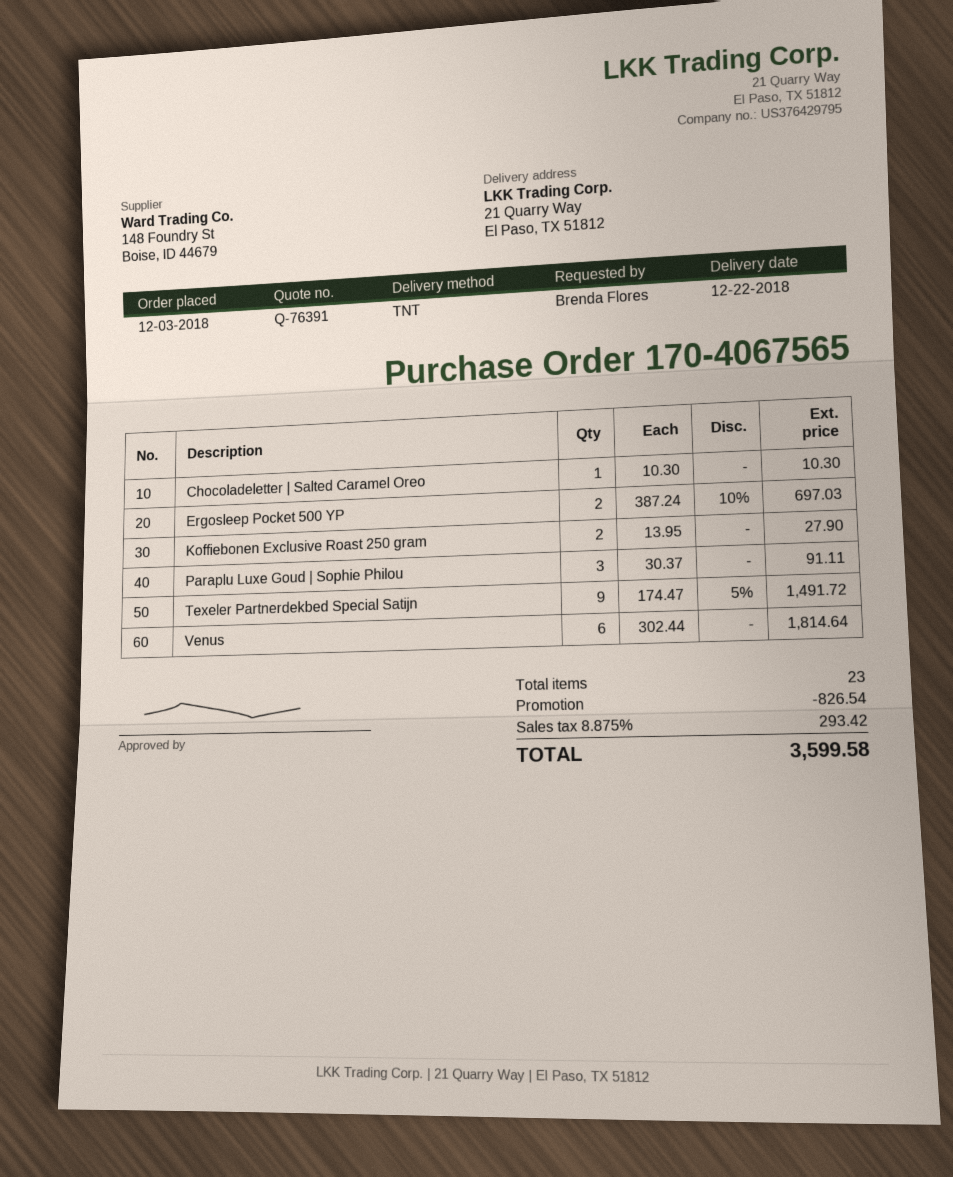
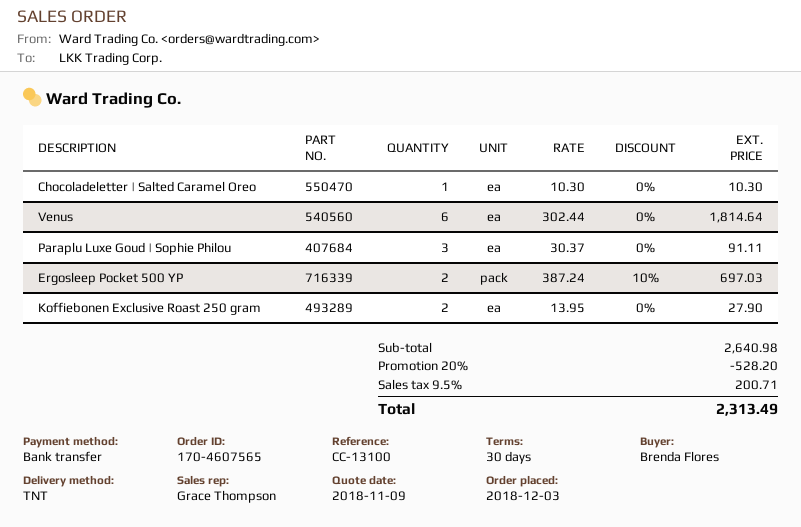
order number: 170-4067565 -> 170-4607565
Texeler Partnerdekbed Special Satijn: 9 x 174.47 - 5% = 1491.72 -> none
discount: 826.54 -> 528.20
tax: 8.875% = 293.42 -> 9.5% = 200.71
total: 3599.58 -> 2313.49

